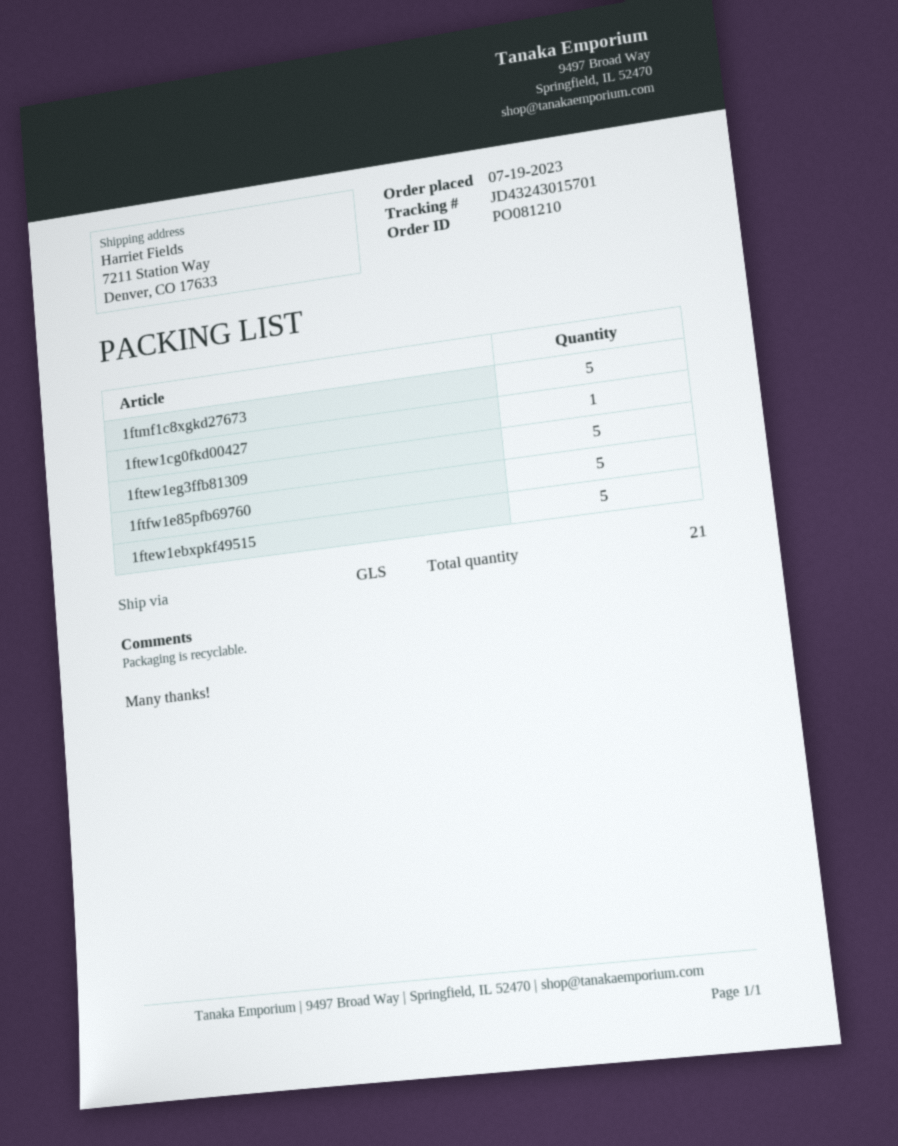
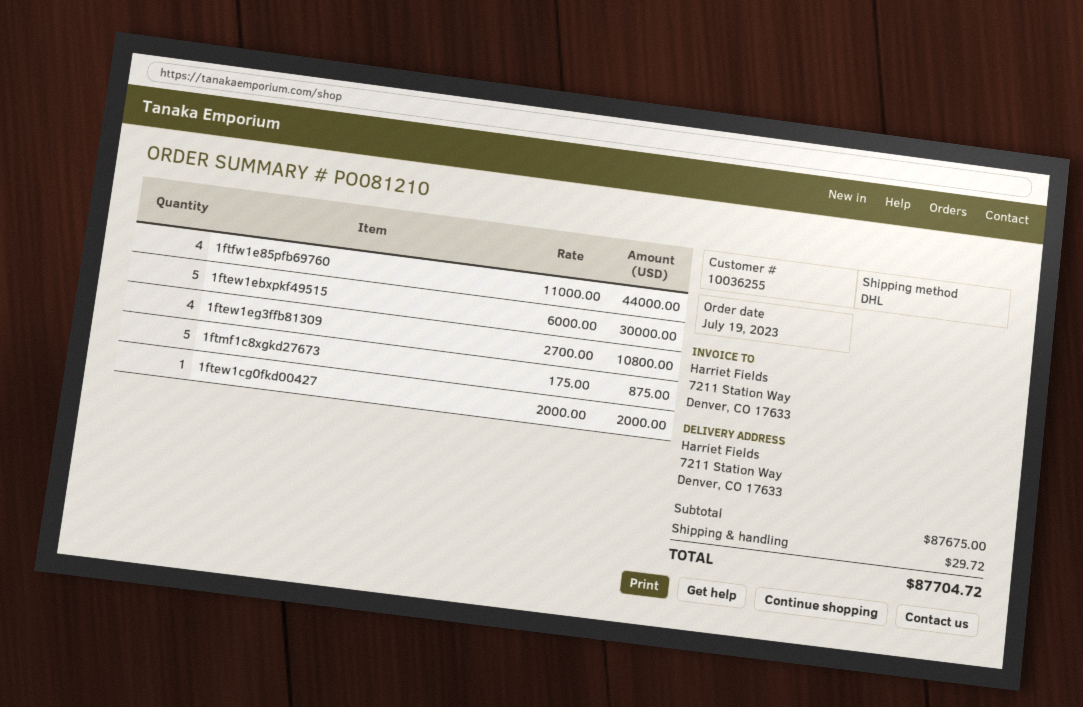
shipping method: GLS -> DHL
1ftew1eg3ffb81309: 5 -> 4
1ftfw1e85pfb69760: 5 -> 4

